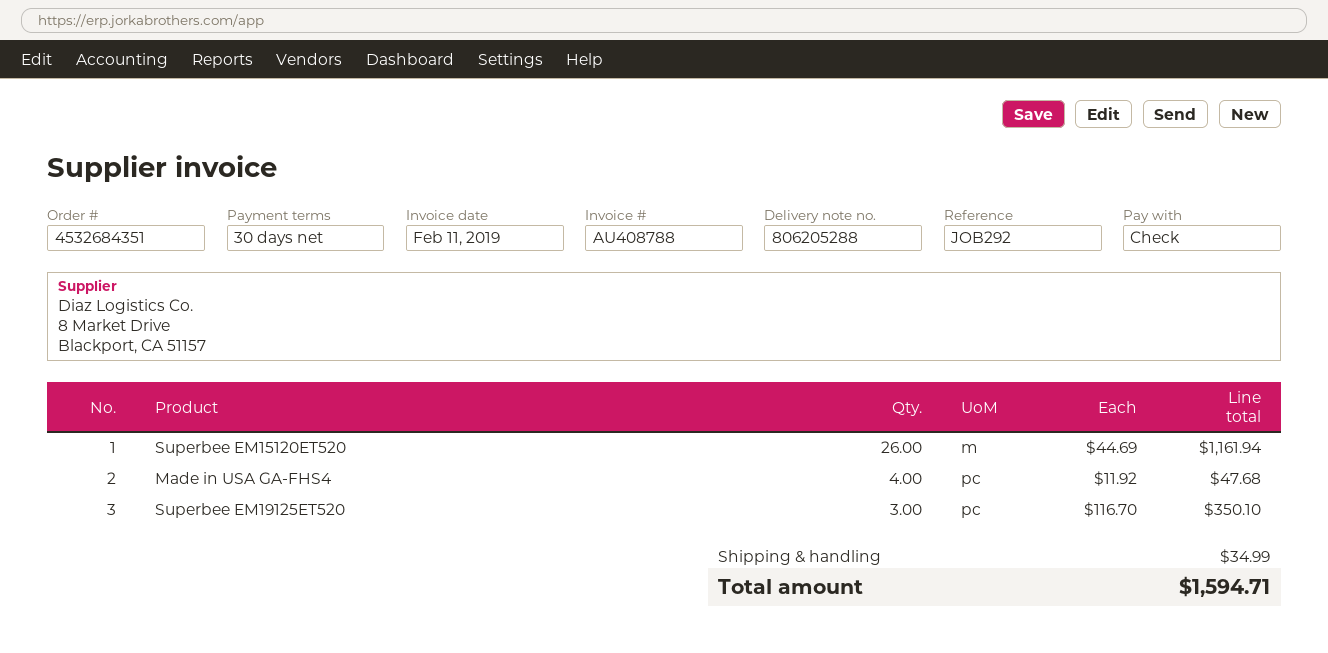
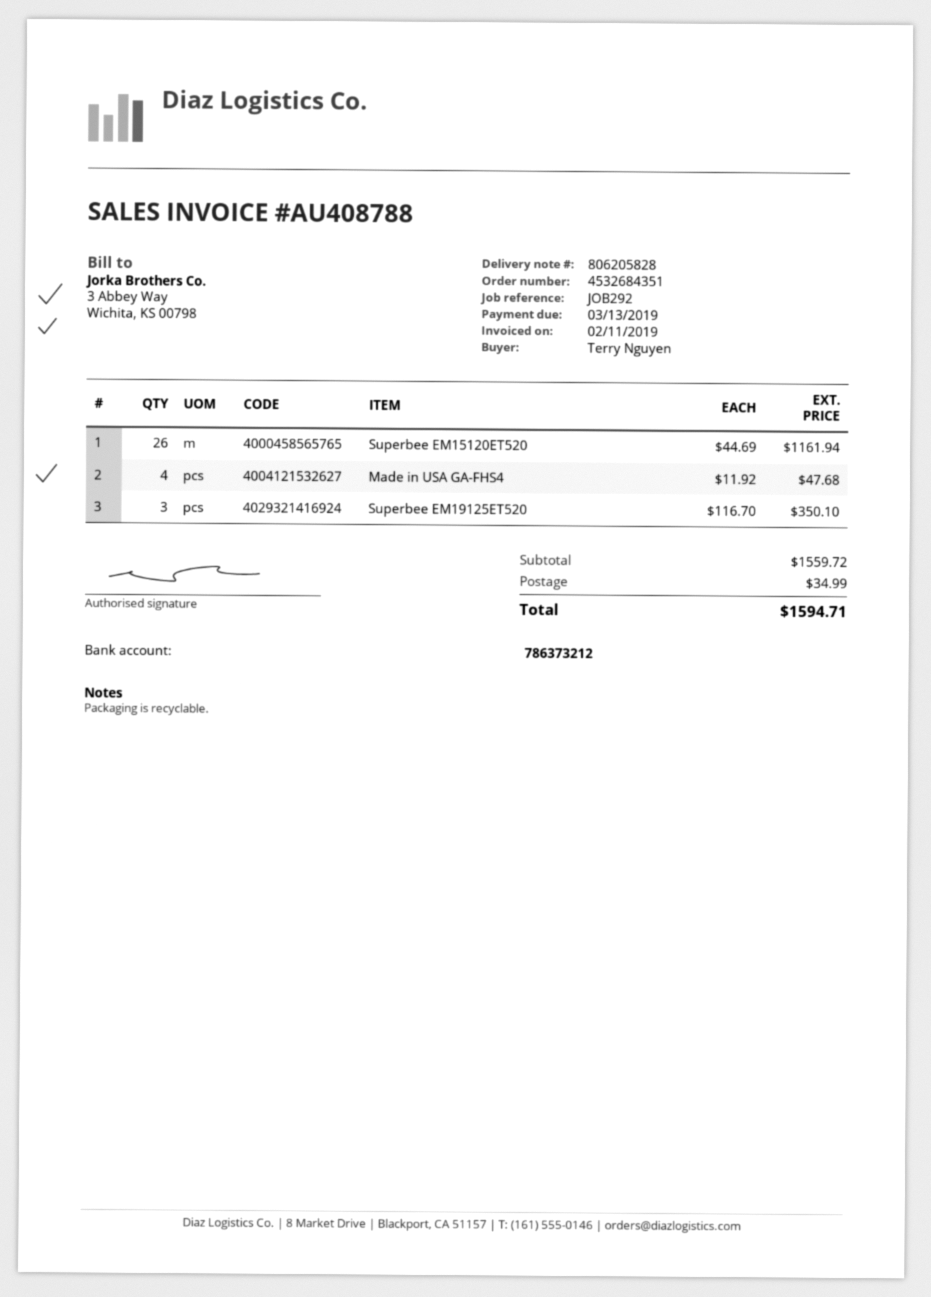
delivery note number: 806205288 -> 806205828

